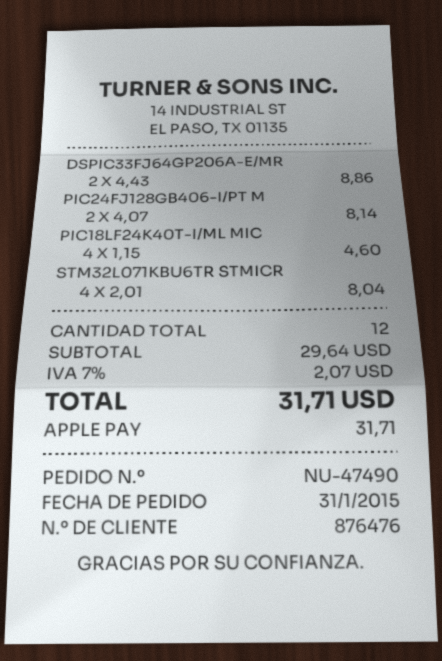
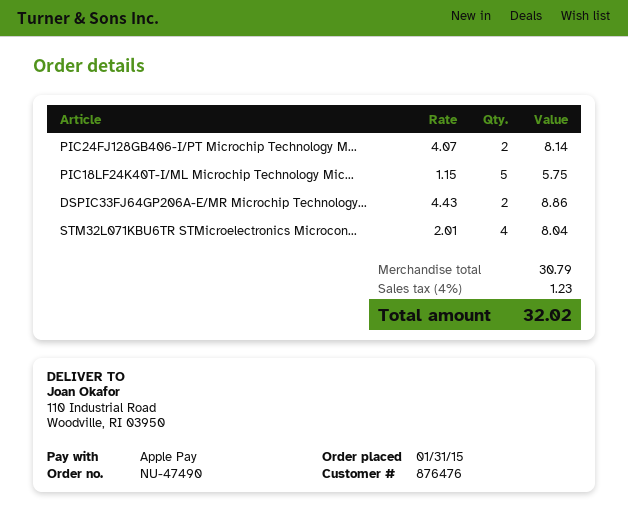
PIC18LF24K40T-I/ML MIC: 4 x 1.15 = 4.60 -> 5 x 1.15 = 5.75
subtotal: 29.64 -> 30.79
tax: 7% = 2.07 -> 4% = 1.23
total: 31.71 -> 32.02

